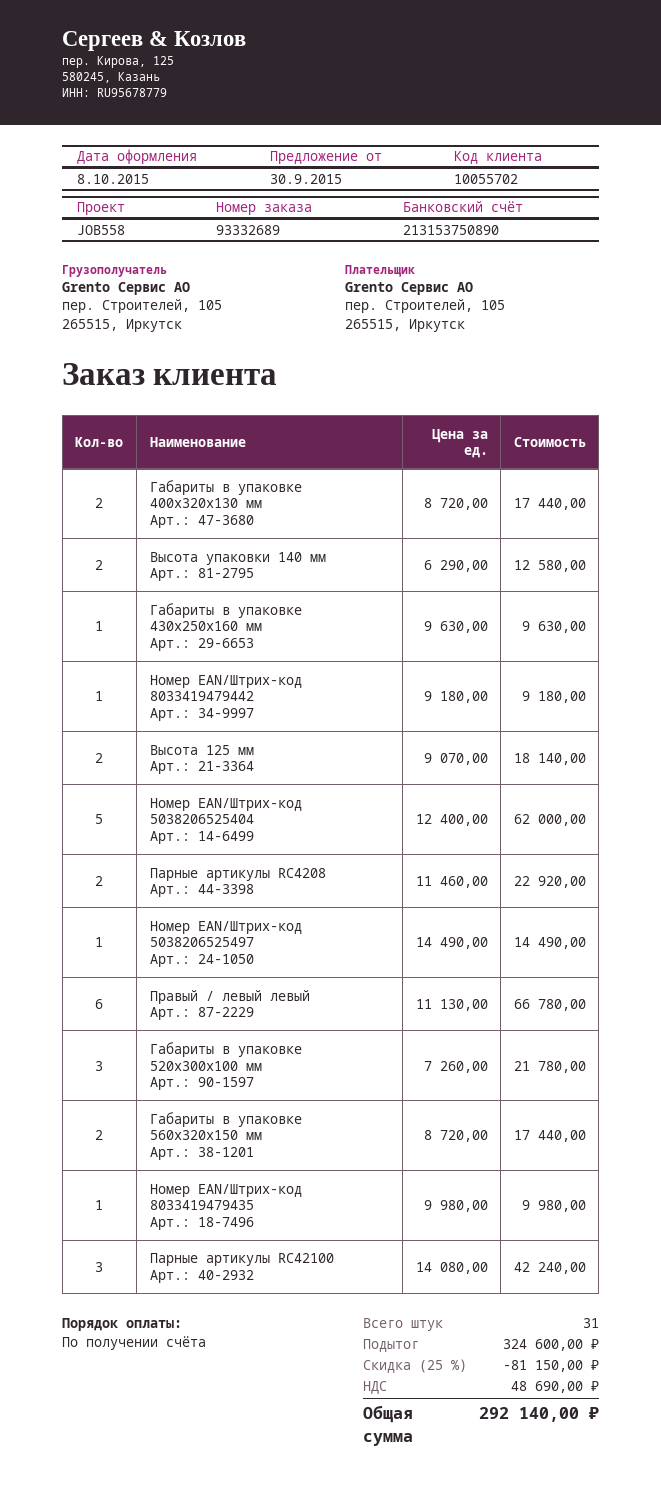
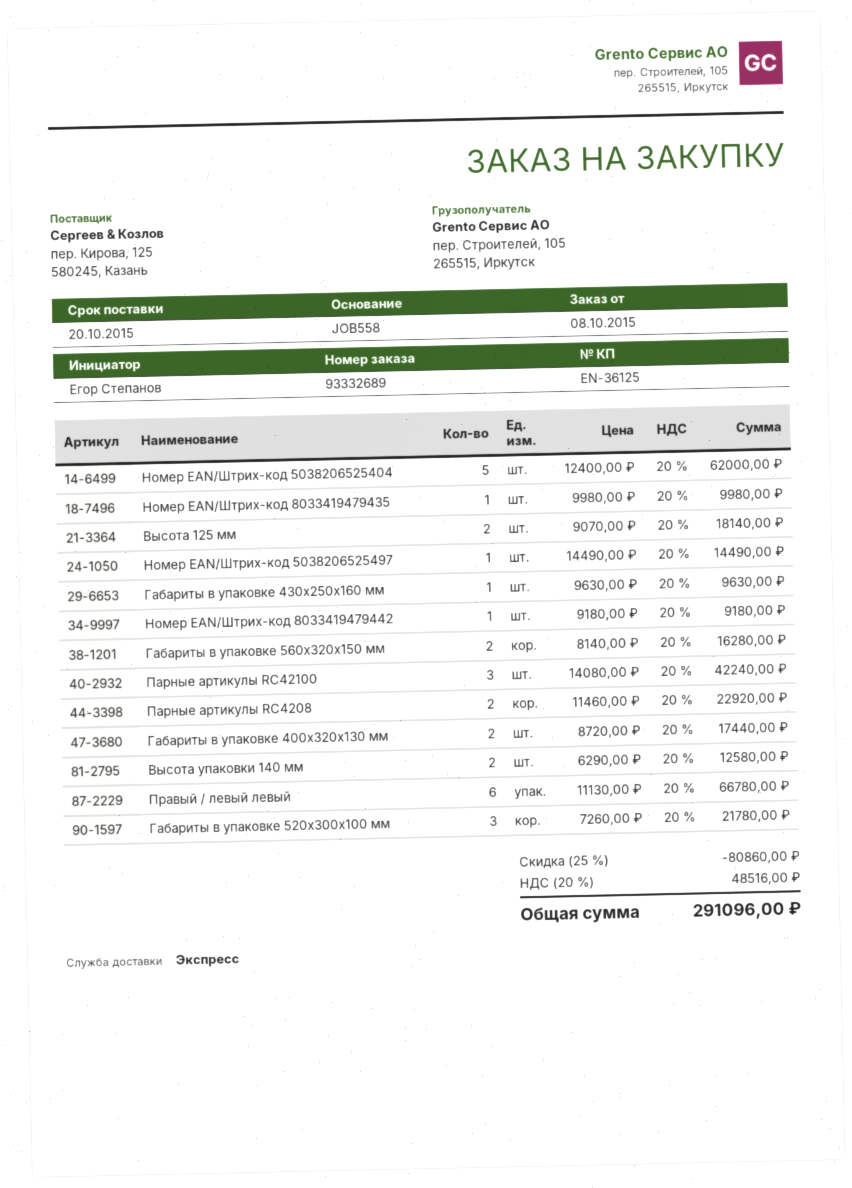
Габариты в упаковке 560x320x150 мм: 2 x 8720.00 = 17440.00 -> 2 x 8140.00 = 16280.00
discount: 25% = 81150.00 -> 25% = 80860.00
tax: 48690.00 -> 48516.00
total: 292140.00 -> 291096.00

